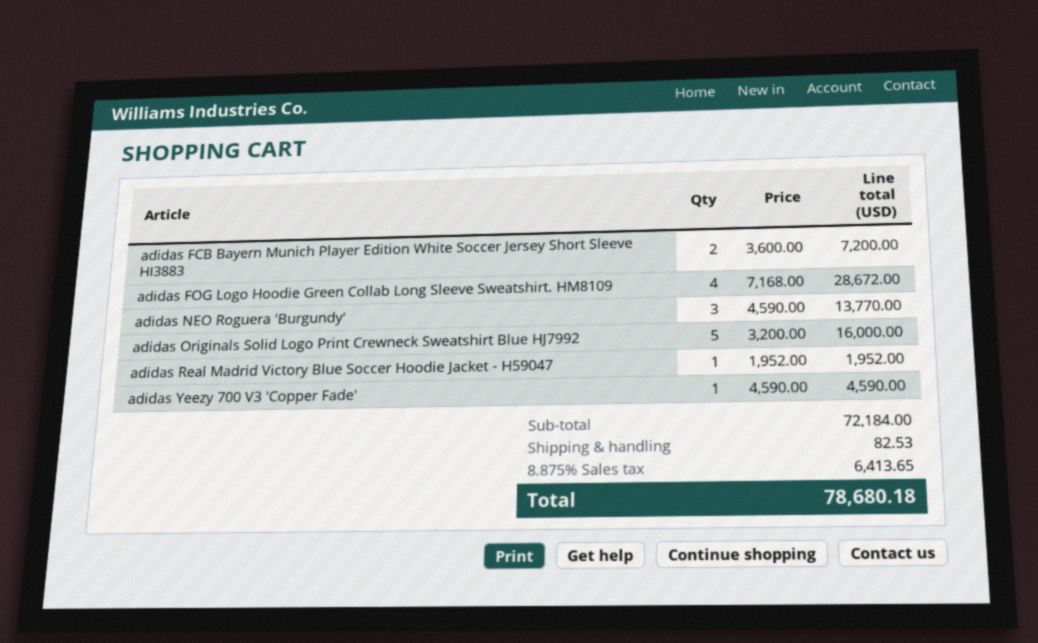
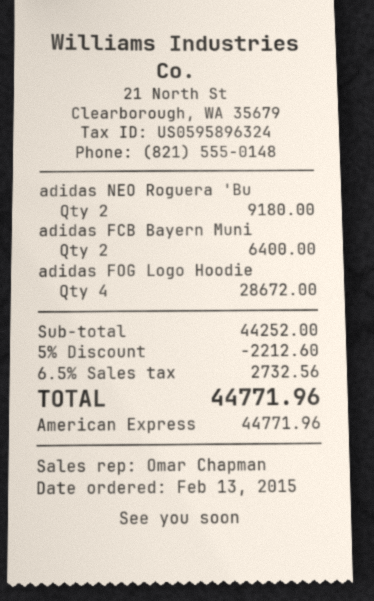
adidas FCB Bayern Munich Player Edition White Soccer Jersey Short Sleeve HI3883: 2 for 7200.00 -> 2 for 6400.00
adidas NEO Roguera 'Burgundy': 3 for 13770.00 -> 2 for 9180.00
adidas Originals Solid Logo Print Crewneck Sweatshirt Blue HJ7992: 5 for 16000.00 -> none
adidas Real Madrid Victory Blue Soccer Hoodie Jacket - H59047: 1 for 1952.00 -> none
adidas Yeezy 700 V3 'Copper Fade': 1 for 4590.00 -> none
subtotal: 72184.00 -> 44252.00
discount: none -> 5% = 2212.60
shipping: 82.53 -> none
tax: 8.875% = 6413.65 -> 6.5% = 2732.56
total: 78680.18 -> 44771.96

